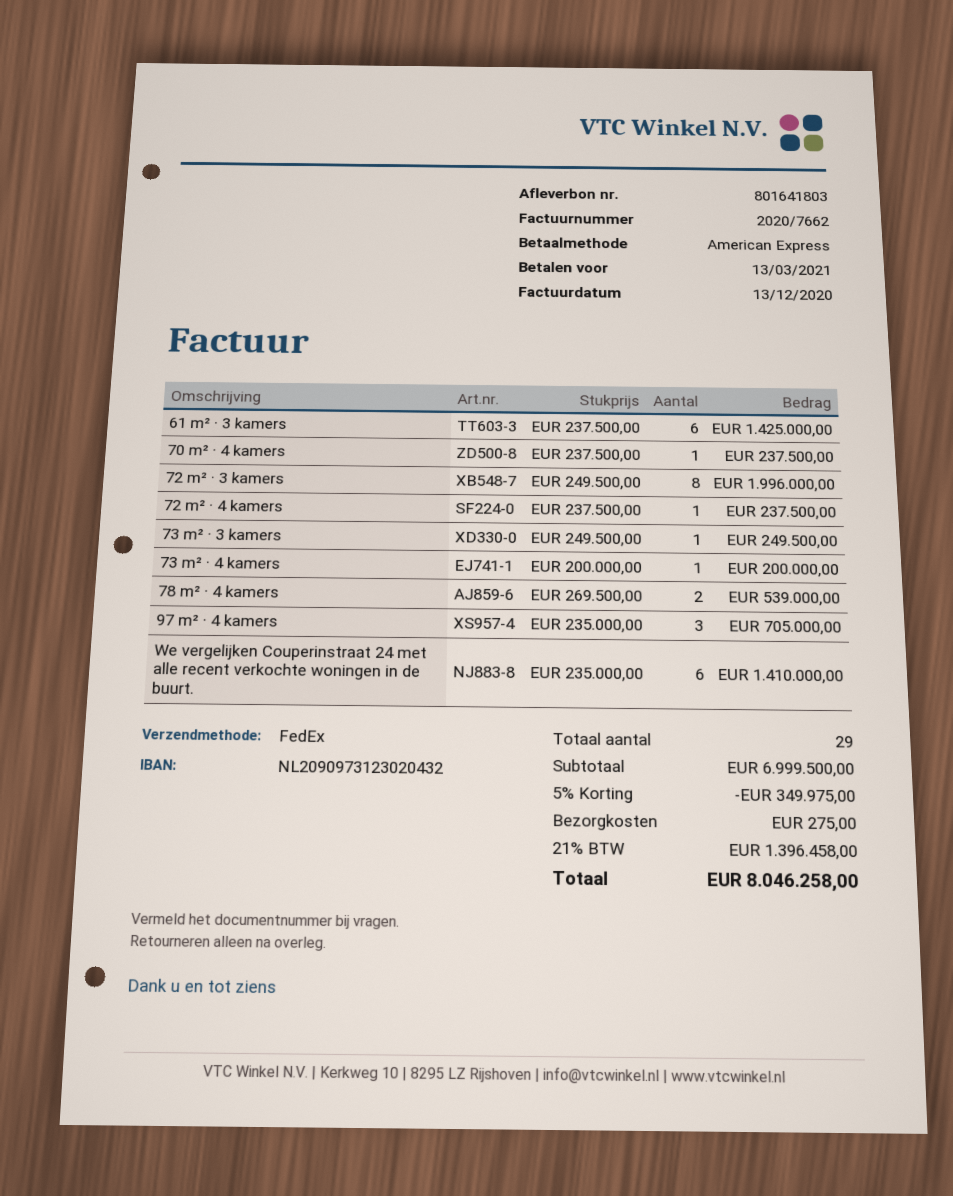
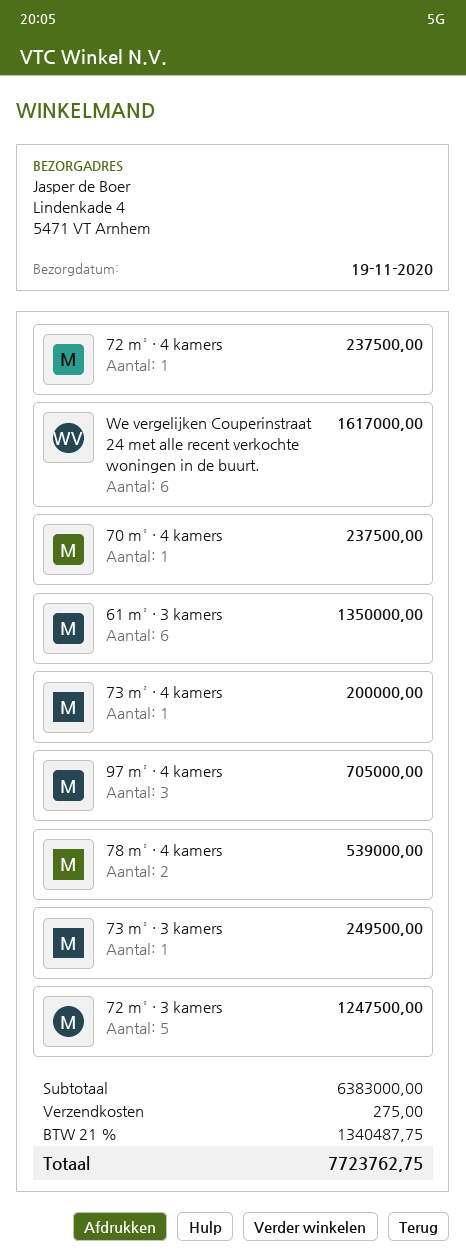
61 m² · 3 kamers: 6 for 1425000.00 -> 6 for 1350000.00
72 m² · 3 kamers: 8 for 1996000.00 -> 5 for 1247500.00
We vergelijken Couperinstraat 24 met alle recent verkochte woningen in de buurt.: 6 for 1410000.00 -> 6 for 1617000.00
subtotal: 6999500.00 -> 6383000.00
discount: 5% = 349975.00 -> none
tax: 21% = 1396458.00 -> 21% = 1340487.75
total: 8046258.00 -> 7723762.75

